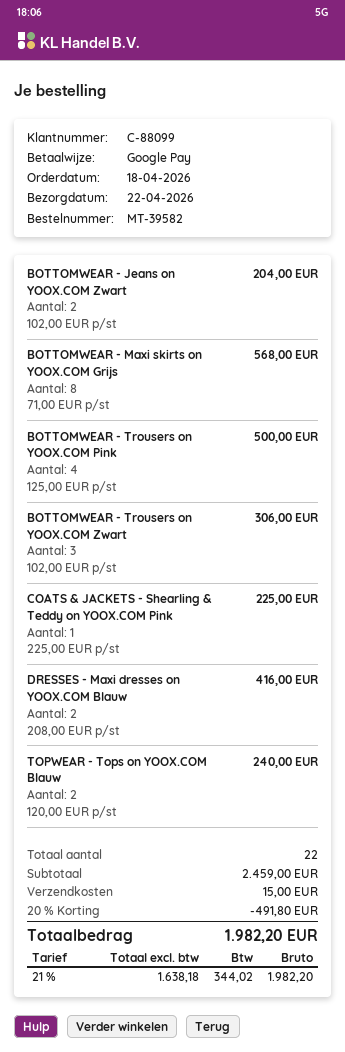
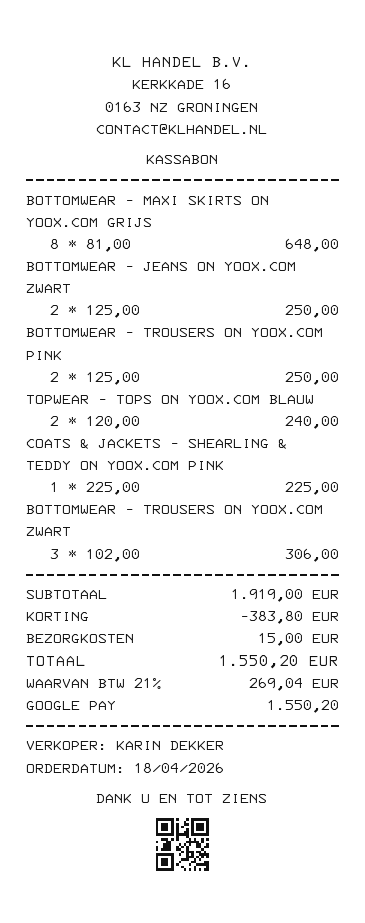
BOTTOMWEAR - Jeans on YOOX.COM Zwart: 2 x 102.00 = 204.00 -> 2 x 125.00 = 250.00
BOTTOMWEAR - Maxi skirts on YOOX.COM Grijs: 8 x 71.00 = 568.00 -> 8 x 81.00 = 648.00
BOTTOMWEAR - Trousers on YOOX.COM Pink: 4 x 125.00 = 500.00 -> 2 x 125.00 = 250.00
DRESSES - Maxi dresses on YOOX.COM Blauw: 2 x 208.00 = 416.00 -> none
subtotal: 2459.00 -> 1919.00
discount: 491.80 -> 383.80
tax: 21% = 344.02 -> 21% = 269.04
total: 1982.20 -> 1550.20

